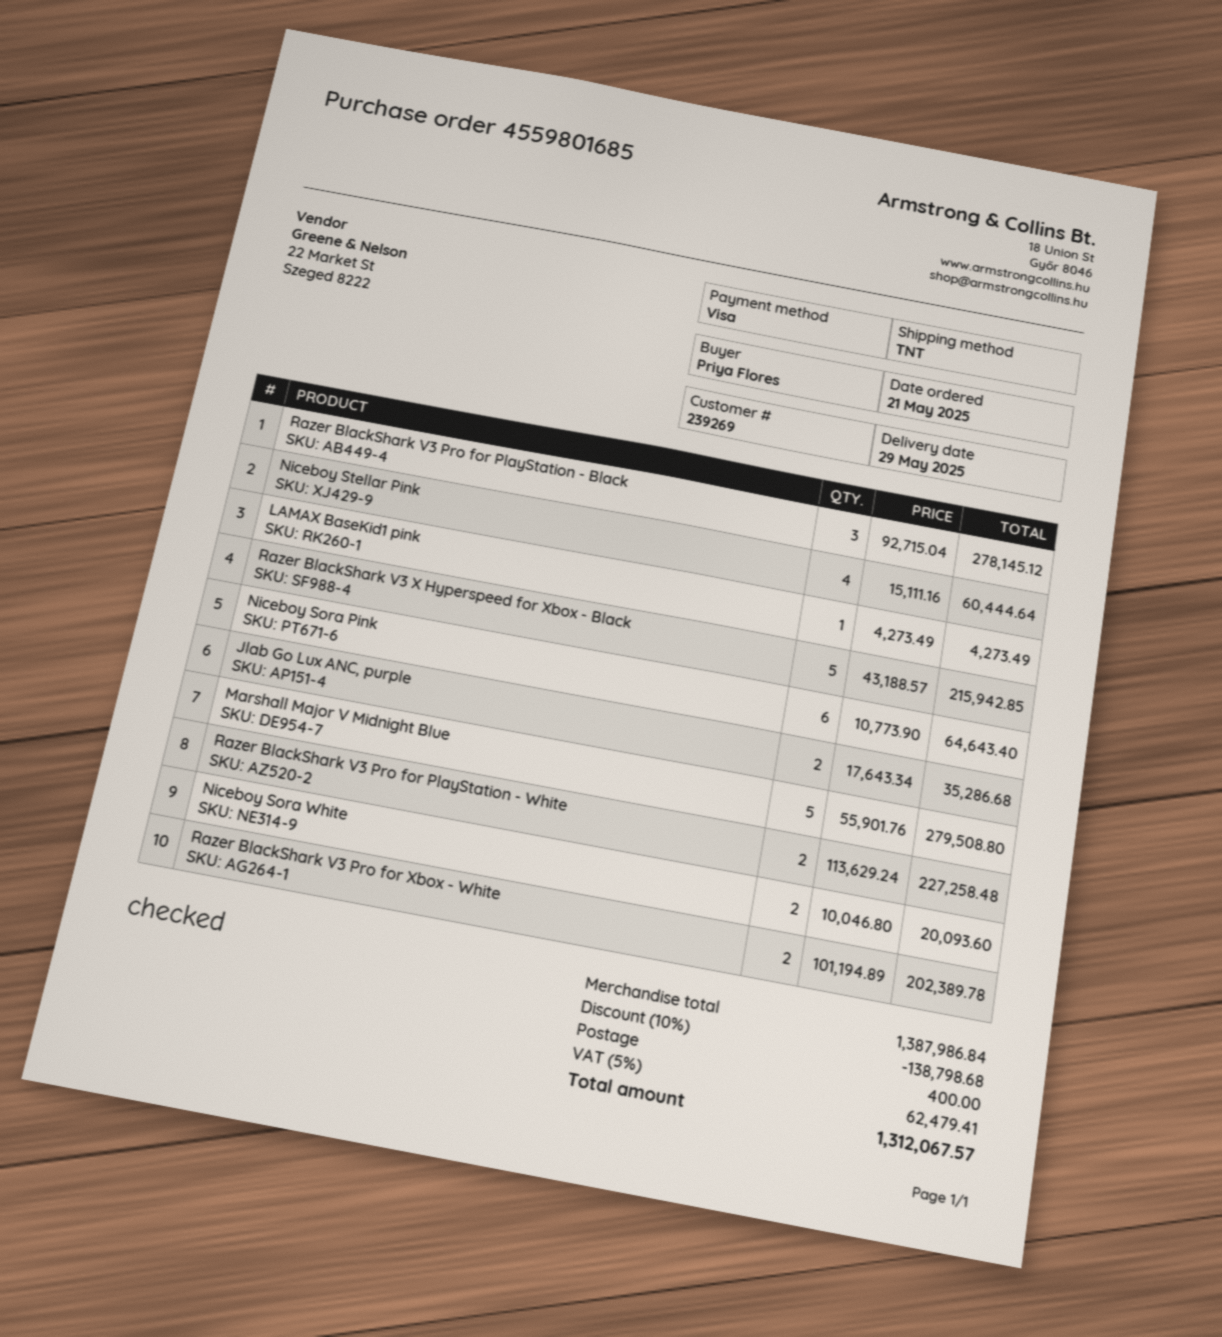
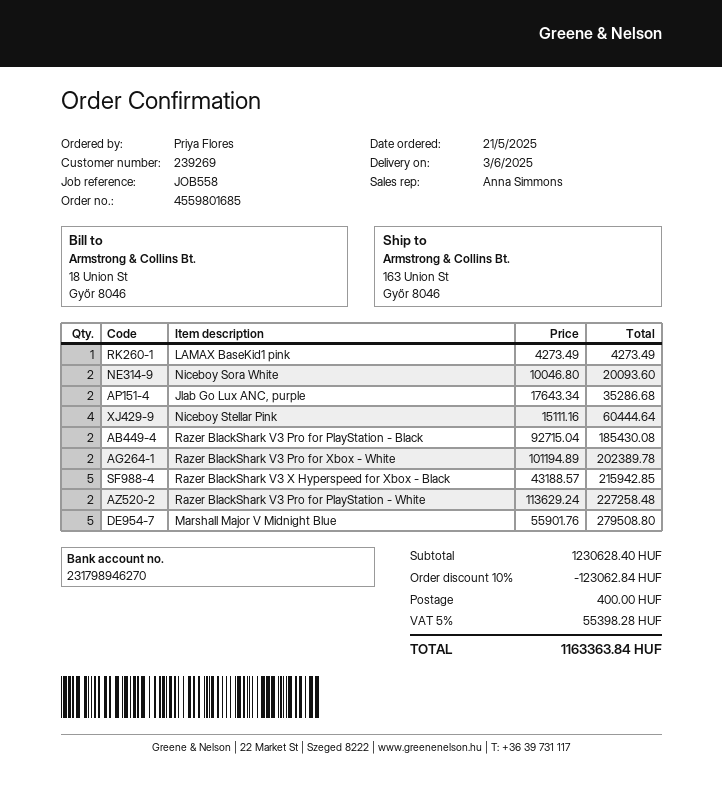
delivery date: 2025-05-29 -> 2025-06-03
Razer BlackShark V3 Pro for PlayStation - Black: 3 x 92715.04 = 278145.12 -> 2 x 92715.04 = 185430.08
Niceboy Sora Pink: 6 x 10773.90 = 64643.40 -> none
subtotal: 1387986.84 -> 1230628.40
discount: 10% = 138798.68 -> 10% = 123062.84
tax: 5% = 62479.41 -> 5% = 55398.28
total: 1312067.57 -> 1163363.84

